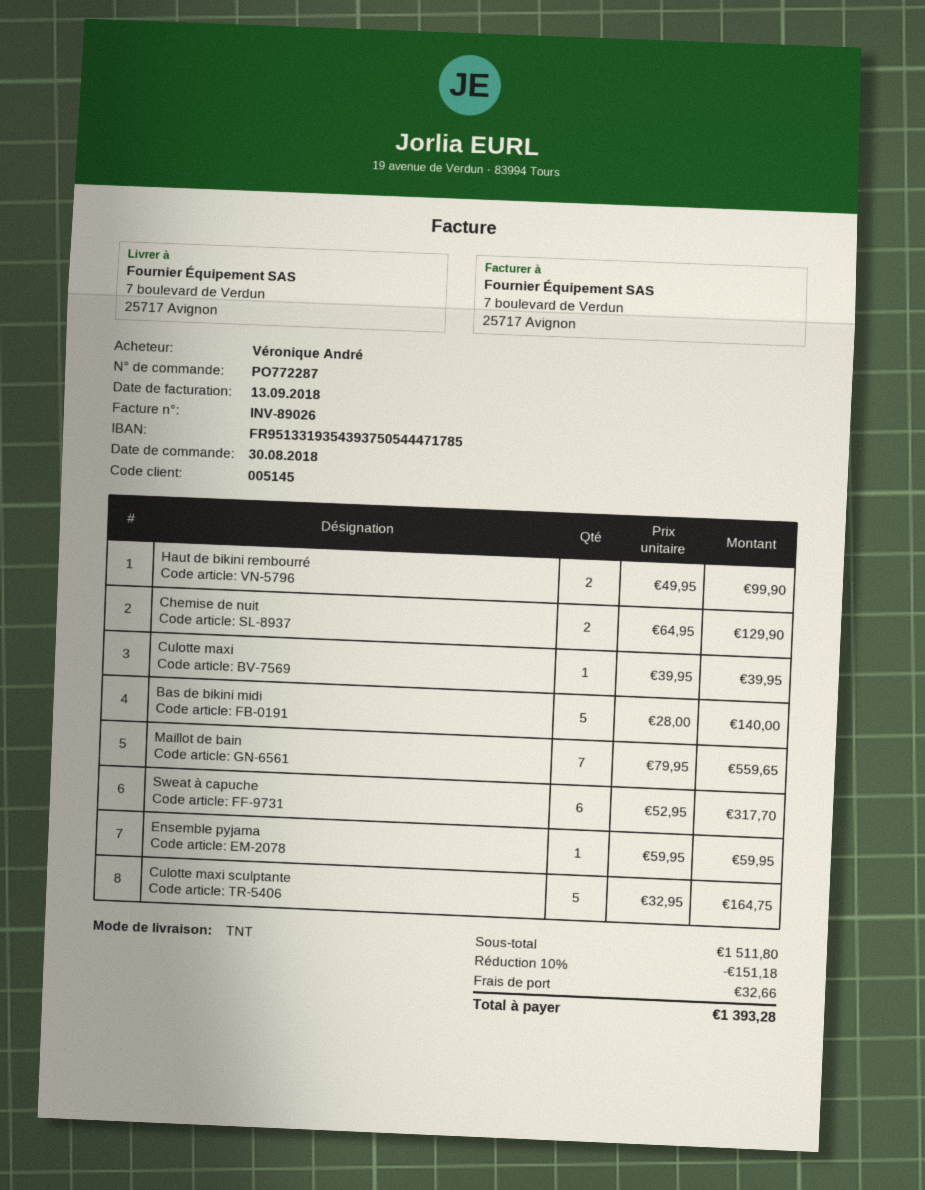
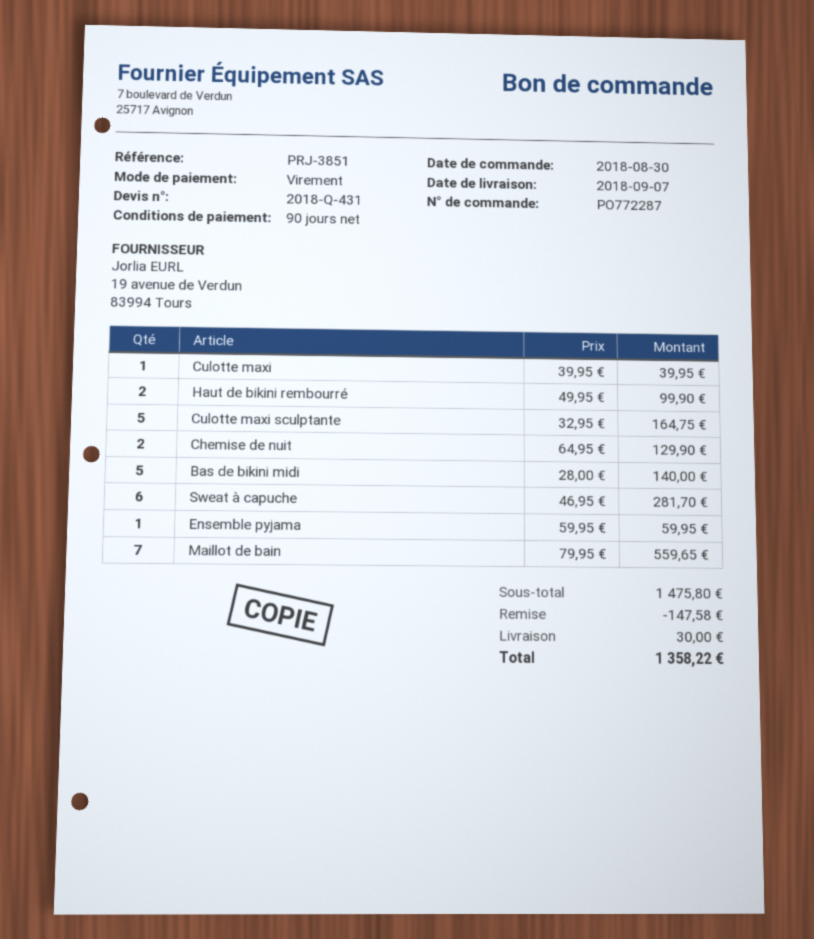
Sweat à capuche: 6 x 52.95 = 317.70 -> 6 x 46.95 = 281.70
subtotal: 1511.80 -> 1475.80
discount: 151.18 -> 147.58
shipping: 32.66 -> 30.00
total: 1393.28 -> 1358.22

